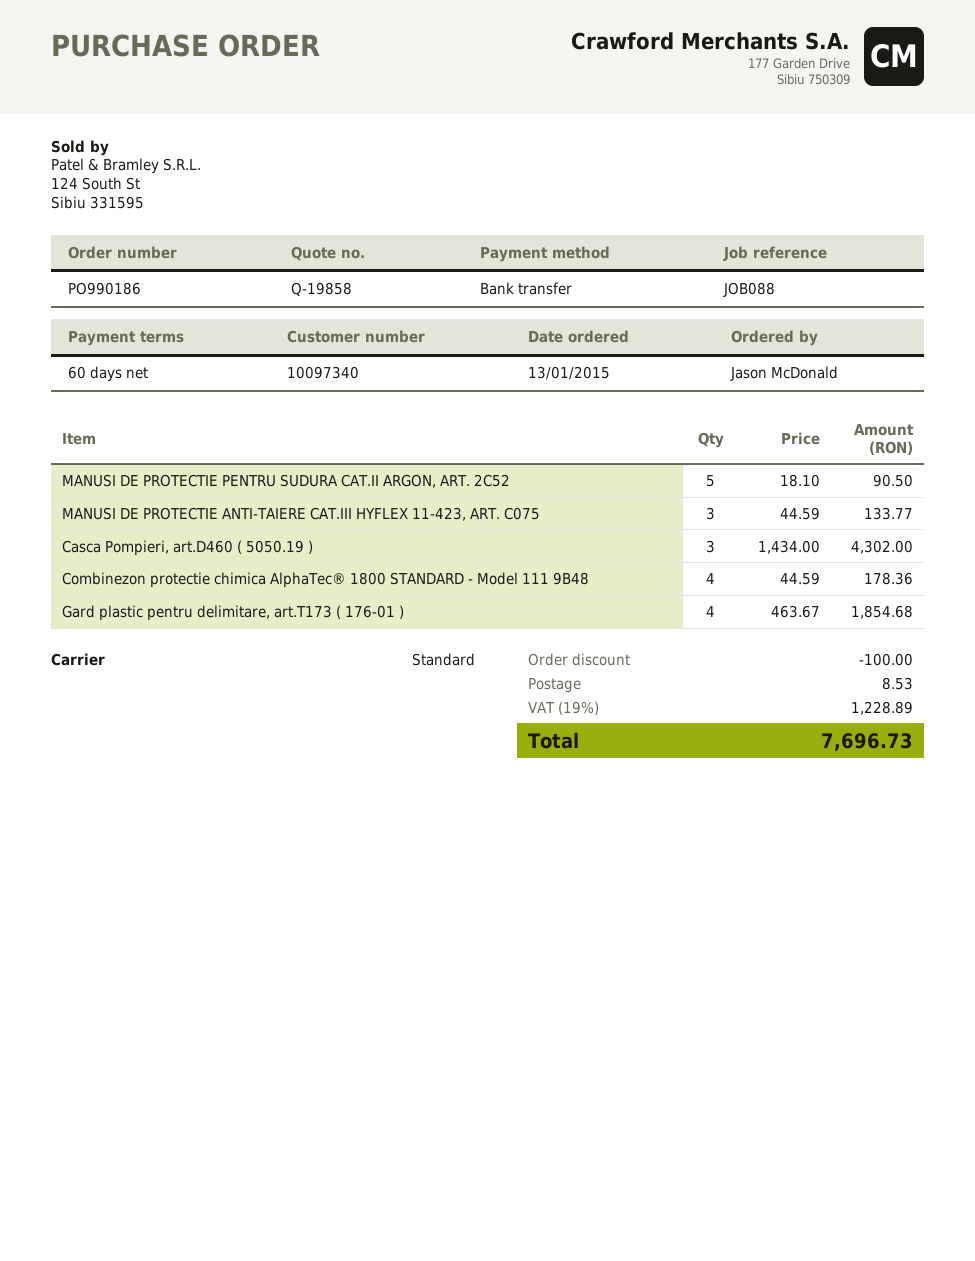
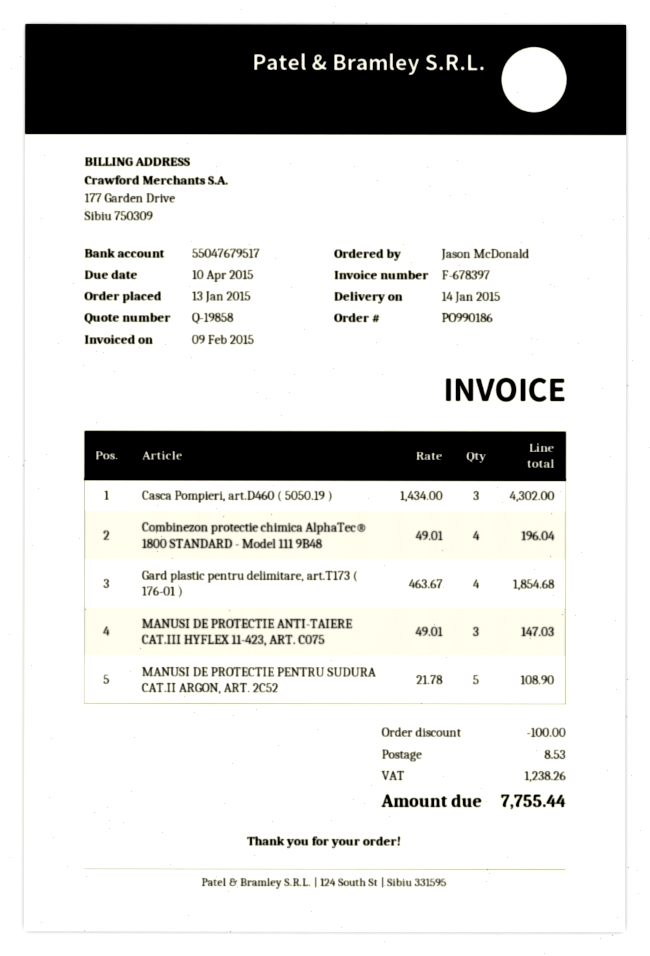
MANUSI DE PROTECTIE PENTRU SUDURA CAT.II ARGON, ART. 2C52: 5 x 18.10 = 90.50 -> 5 x 21.78 = 108.90
MANUSI DE PROTECTIE ANTI-TAIERE CAT.III HYFLEX 11-423, ART. C075: 3 x 44.59 = 133.77 -> 3 x 49.01 = 147.03
Combinezon protectie chimica AlphaTec® 1800 STANDARD - Model 111 9B48: 4 x 44.59 = 178.36 -> 4 x 49.01 = 196.04
tax: 1228.89 -> 1238.26
total: 7696.73 -> 7755.44

